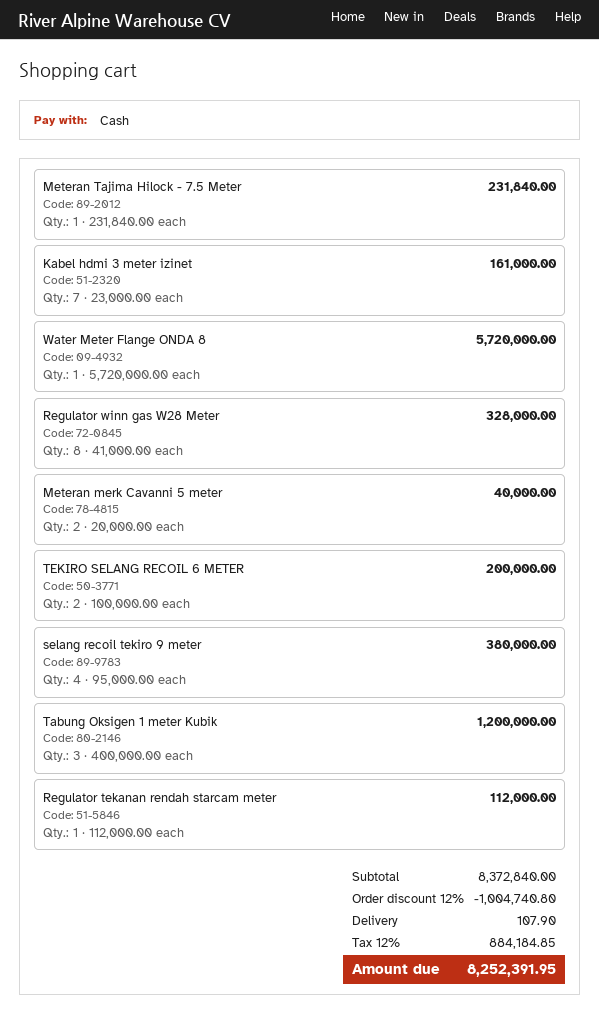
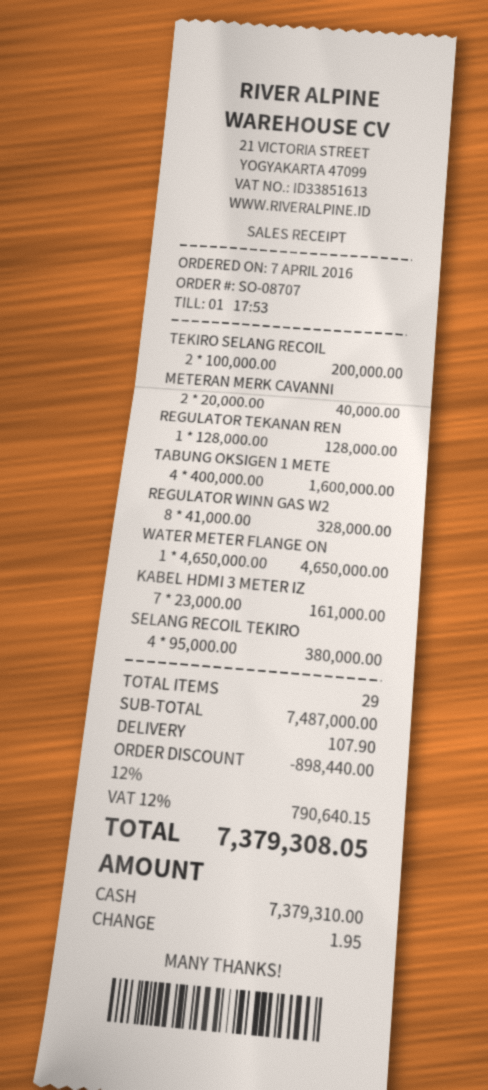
Meteran Tajima Hilock - 7.5 Meter: 1 x 231840.00 = 231840.00 -> none
Water Meter Flange ONDA 8: 1 x 5720000.00 = 5720000.00 -> 1 x 4650000.00 = 4650000.00
Tabung Oksigen 1 meter Kubik: 3 x 400000.00 = 1200000.00 -> 4 x 400000.00 = 1600000.00
Regulator tekanan rendah starcam meter: 1 x 112000.00 = 112000.00 -> 1 x 128000.00 = 128000.00
subtotal: 8372840.00 -> 7487000.00
discount: 12% = 1004740.80 -> 12% = 898440.00
tax: 12% = 884184.85 -> 12% = 790640.15
total: 8252391.95 -> 7379308.05

